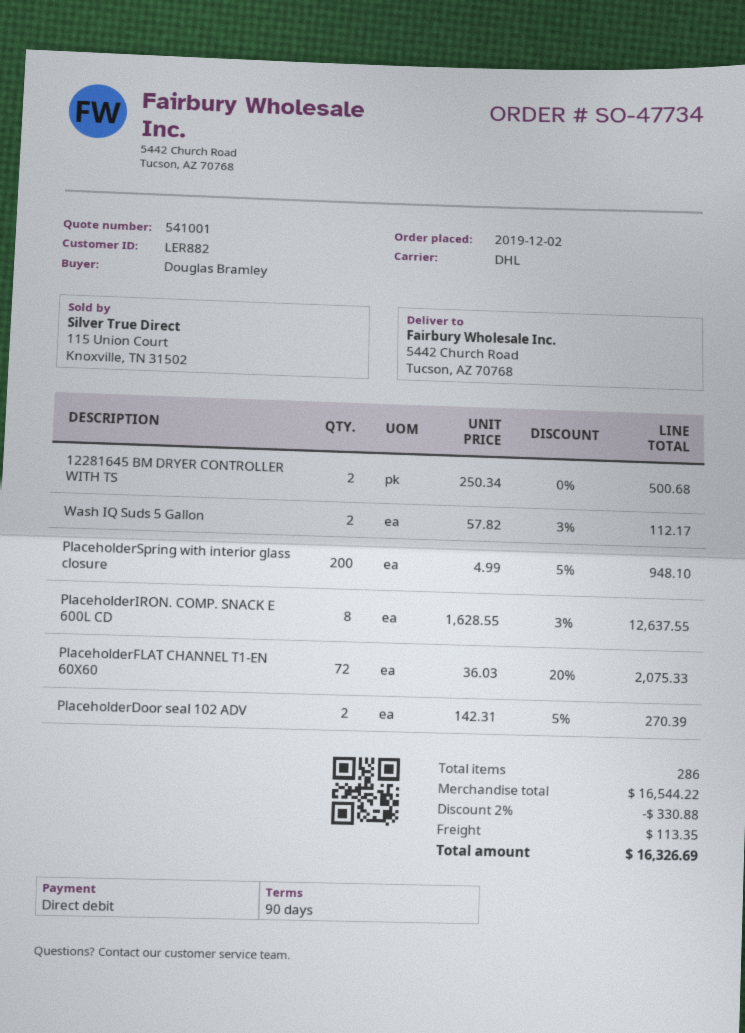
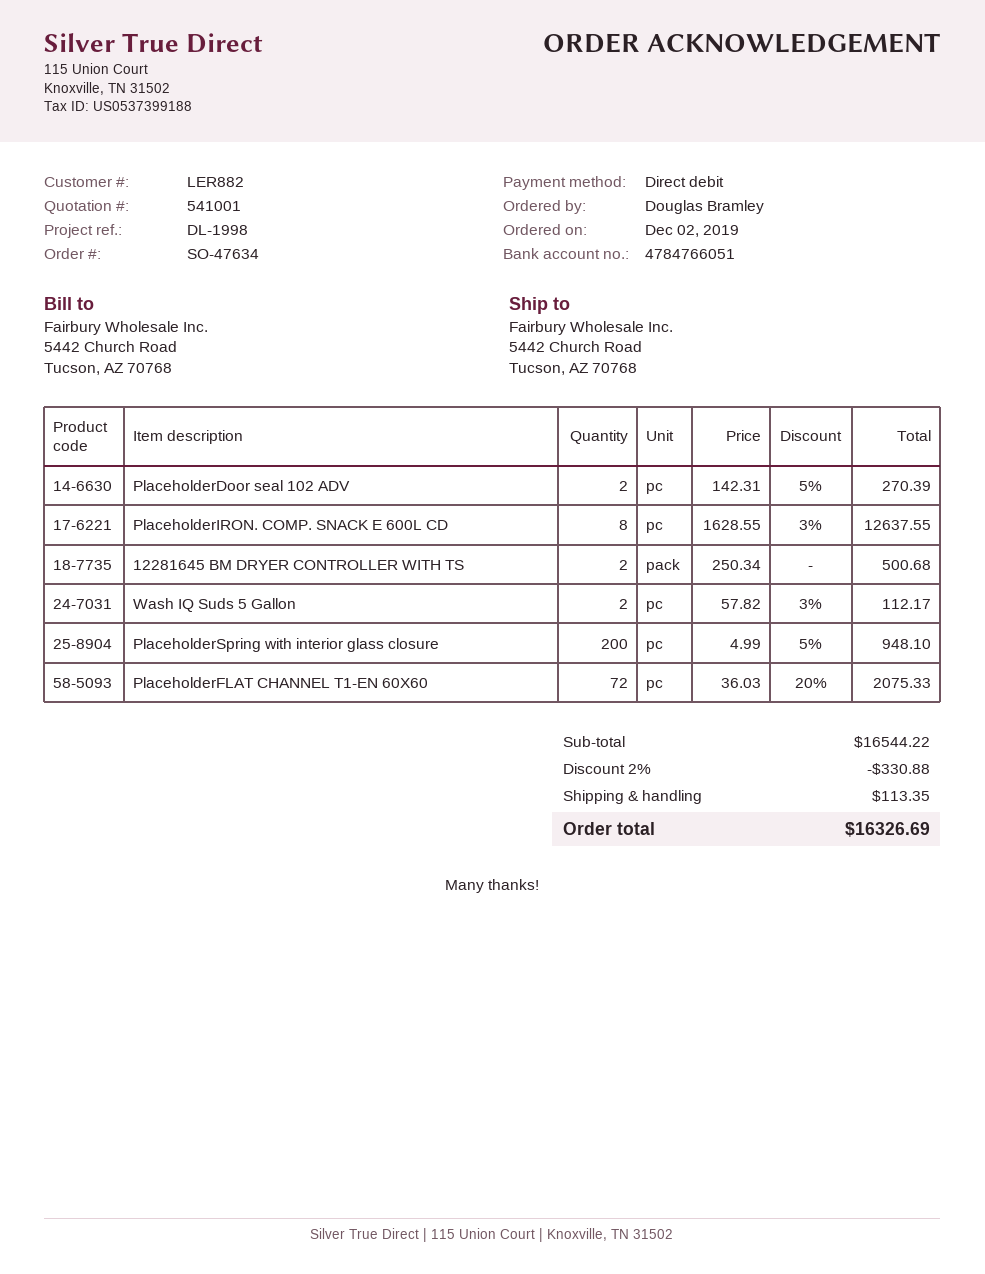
order number: SO-47734 -> SO-47634

